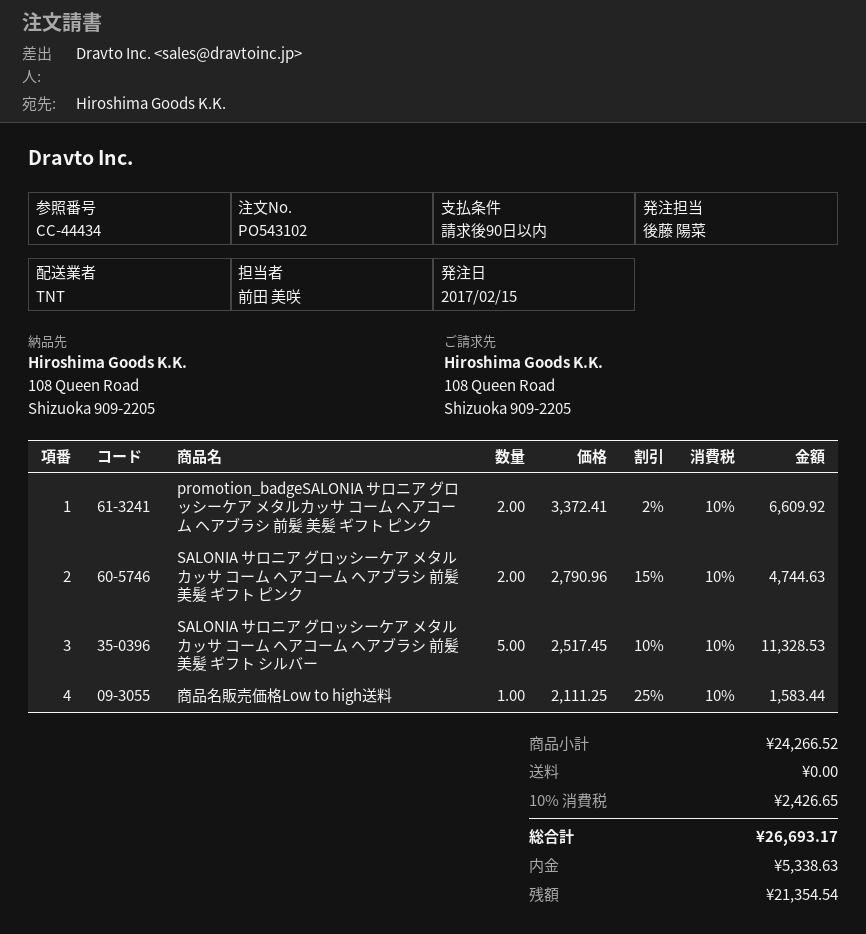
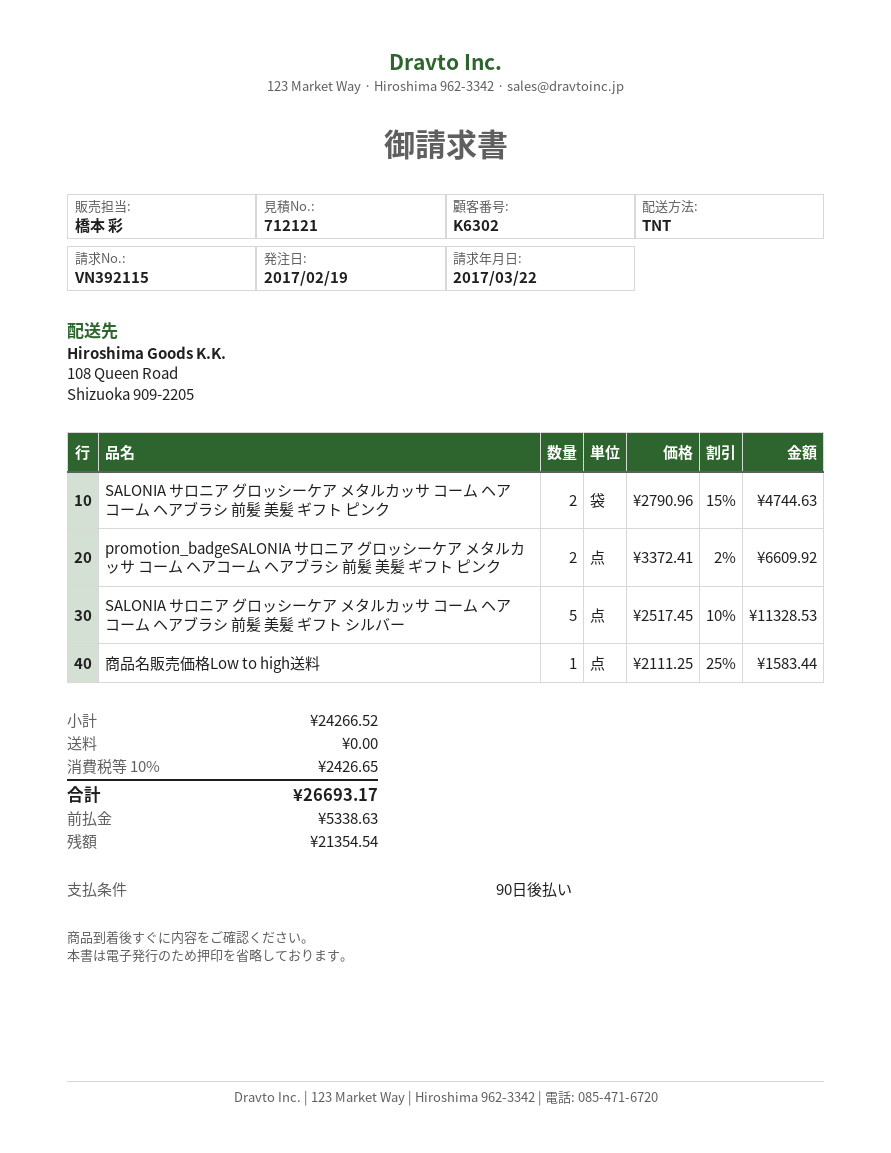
order date: 2017-02-15 -> 2017-02-19
sales rep: 前田 美咲 -> 橋本 彩

